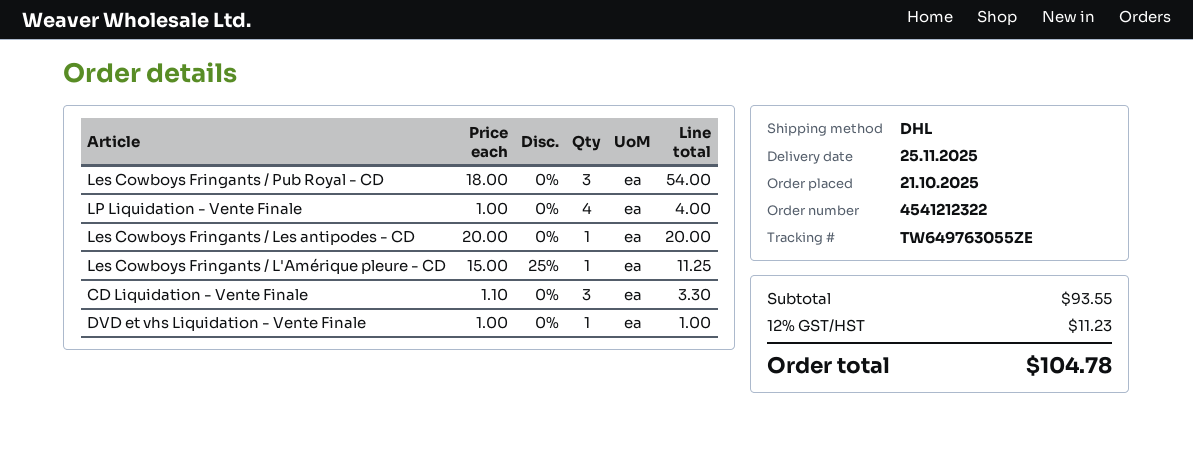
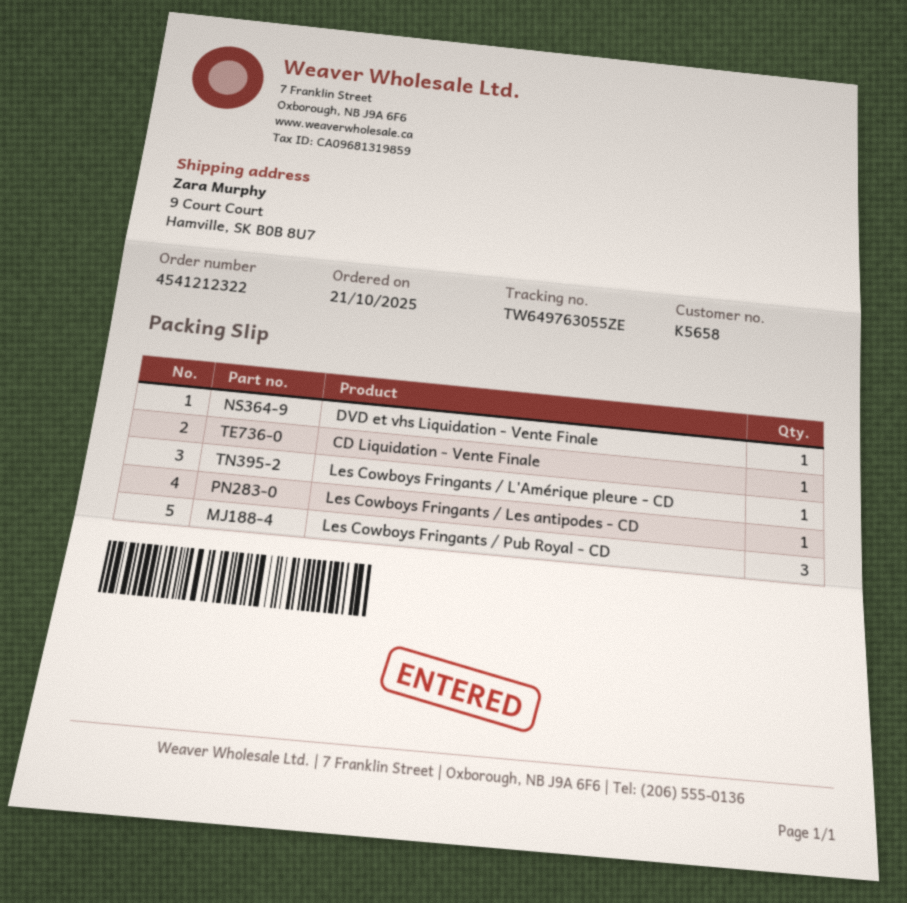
LP Liquidation - Vente Finale: 4 -> none
CD Liquidation - Vente Finale: 3 -> 1

